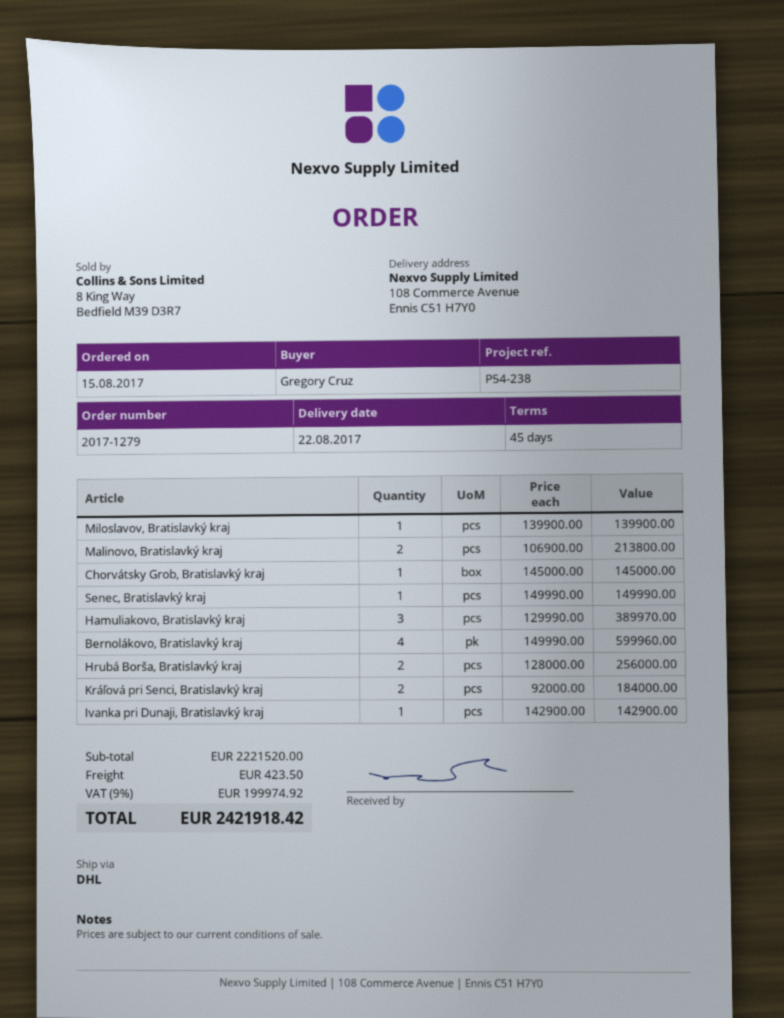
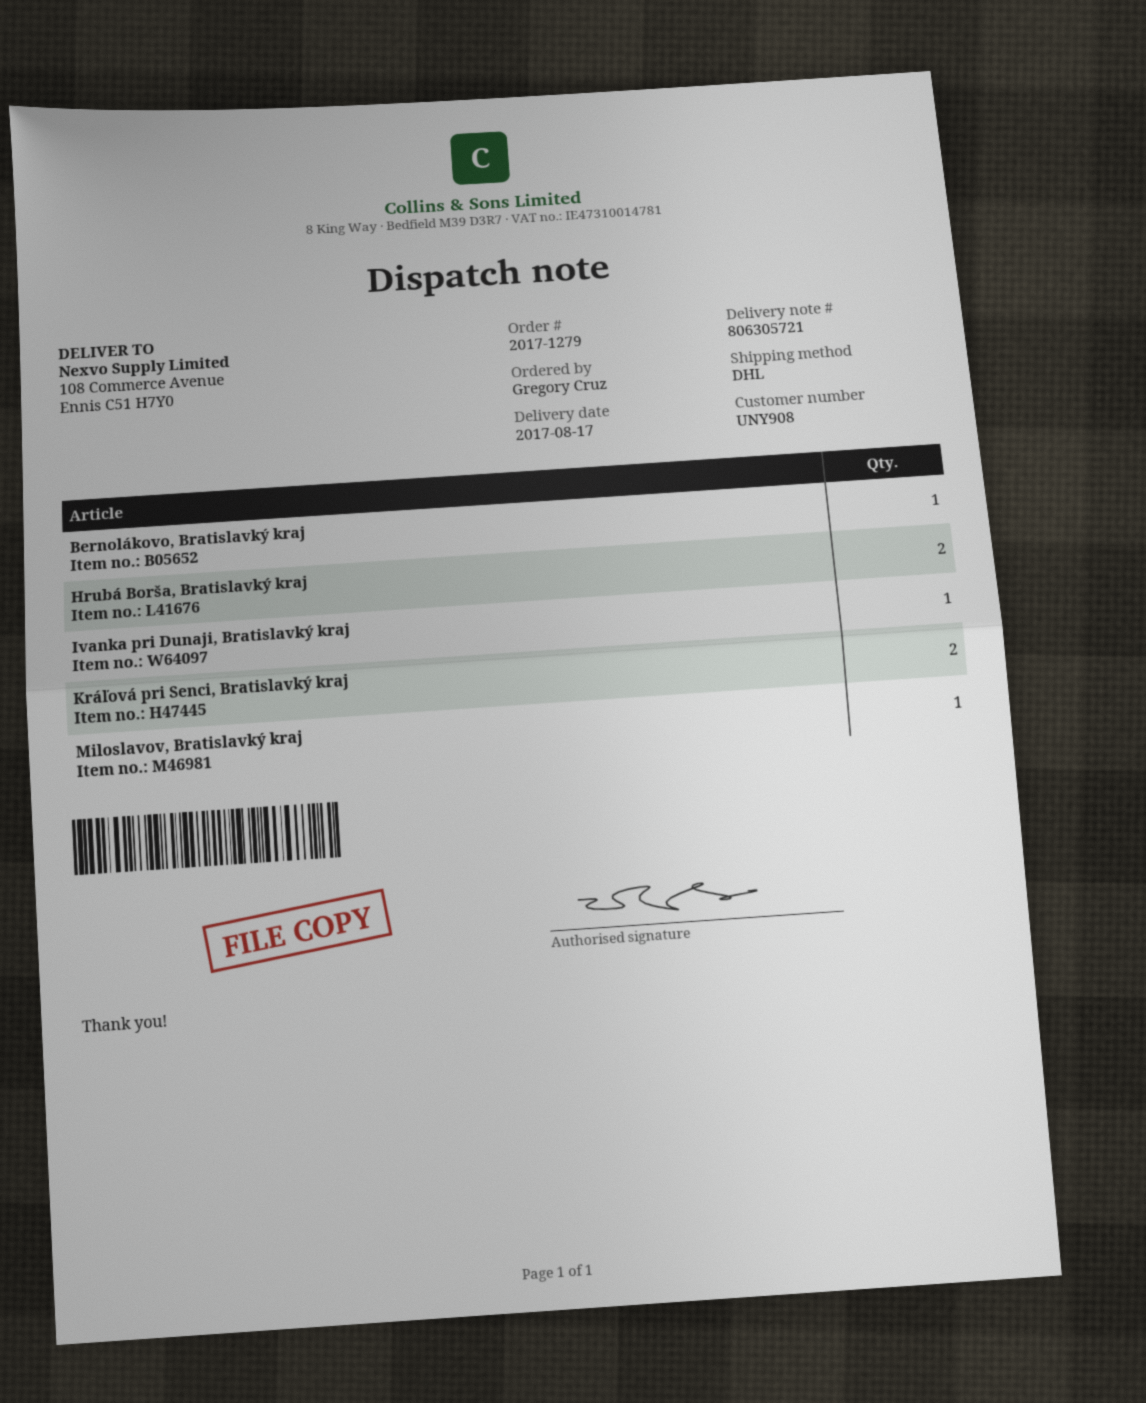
delivery date: 2017-08-22 -> 2017-08-17
Malinovo, Bratislavký kraj: 2 -> none
Chorvátsky Grob, Bratislavký kraj: 1 -> none
Senec, Bratislavký kraj: 1 -> none
Hamuliakovo, Bratislavký kraj: 3 -> none
Bernolákovo, Bratislavký kraj: 4 -> 1

